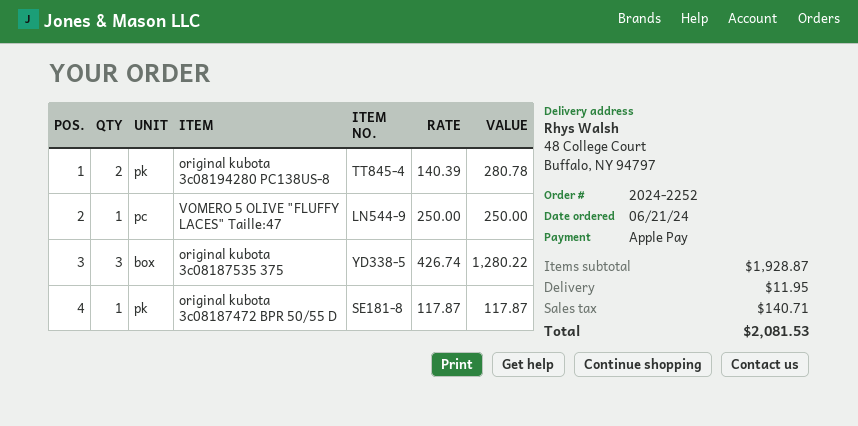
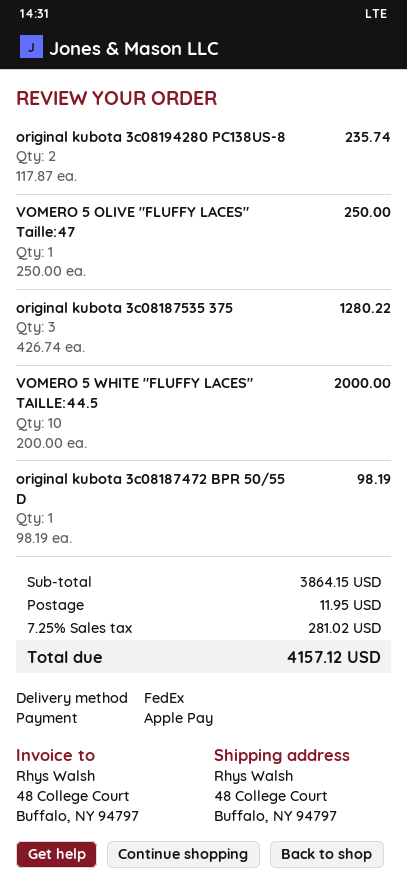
original kubota 3c08194280 PC138US-8: 2 x 140.39 = 280.78 -> 2 x 117.87 = 235.74
original kubota 3c08187472 BPR 50/55 D: 1 x 117.87 = 117.87 -> 1 x 98.19 = 98.19
VOMERO 5 WHITE "FLUFFY LACES" TAILLE:44.5: none -> 10 x 200.00 = 2000.00
subtotal: 1928.87 -> 3864.15
tax: 140.71 -> 281.02
total: 2081.53 -> 4157.12

